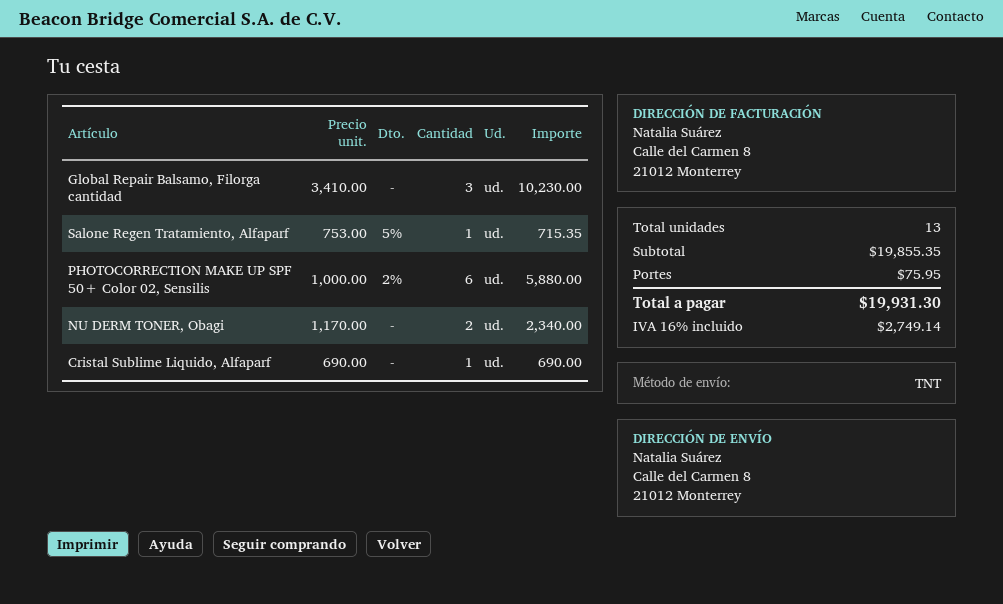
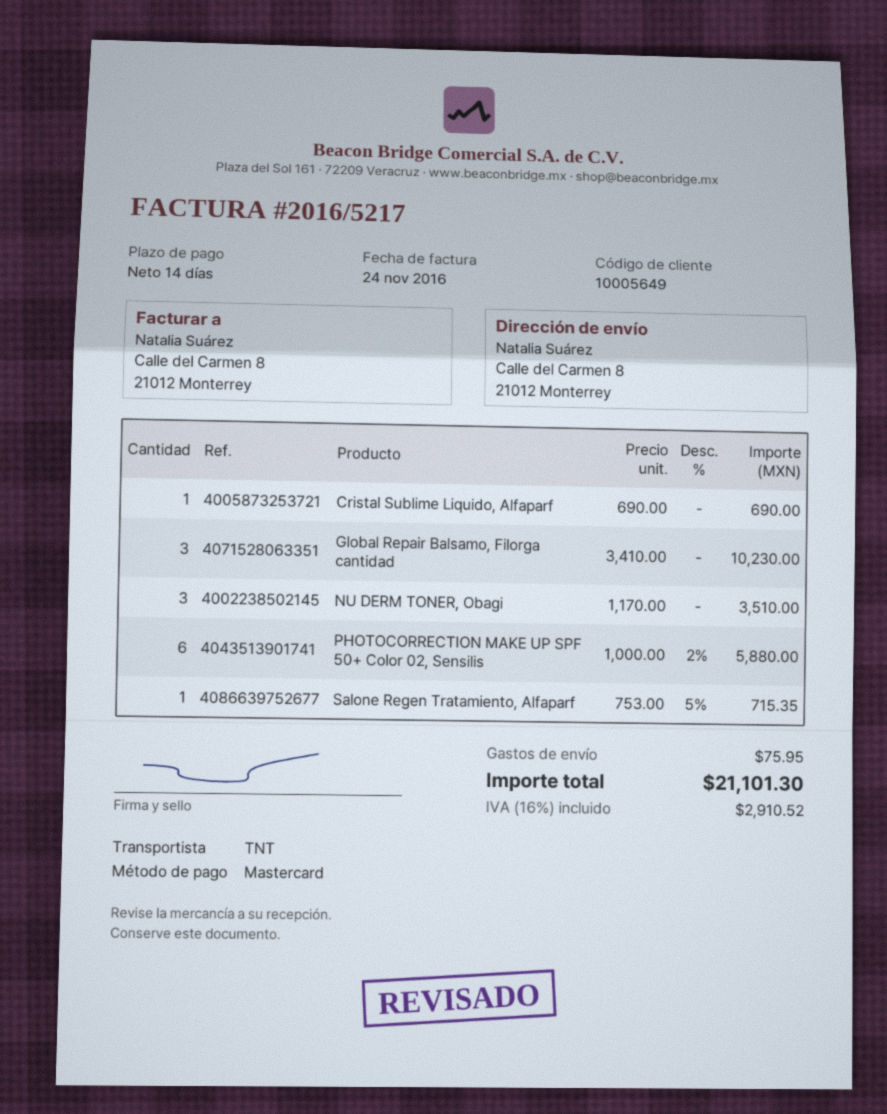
NU DERM TONER, Obagi: 2 x 1170.00 = 2340.00 -> 3 x 1170.00 = 3510.00
tax: 16% = 2749.14 -> 16% = 2910.52
total: 19931.30 -> 21101.30

